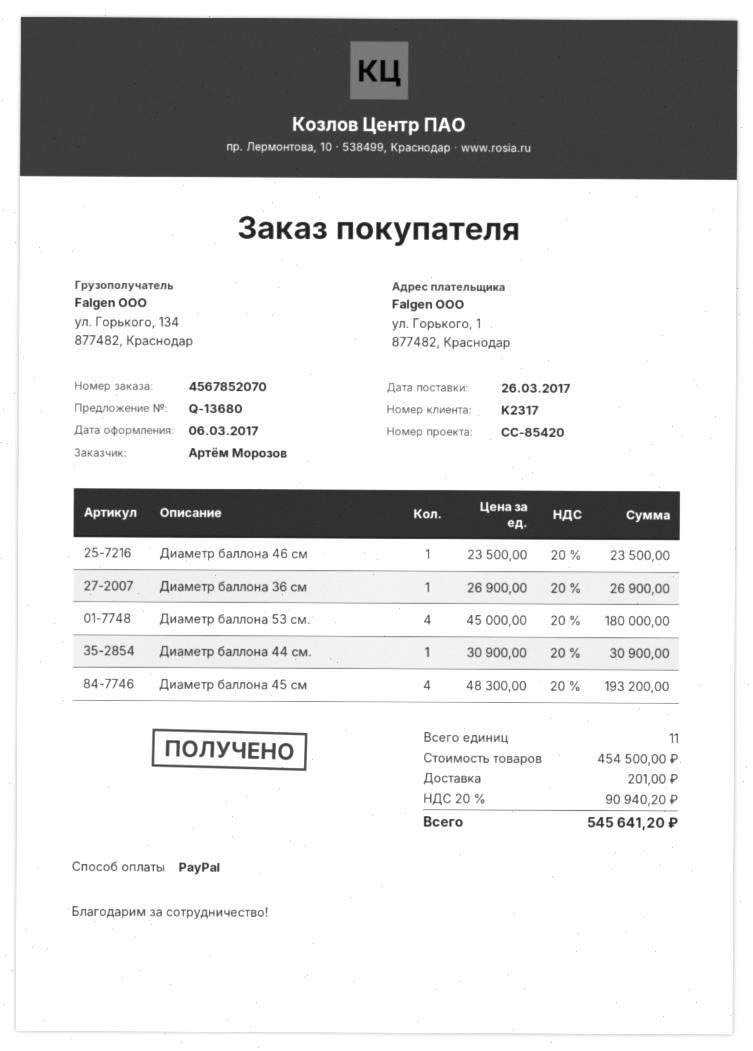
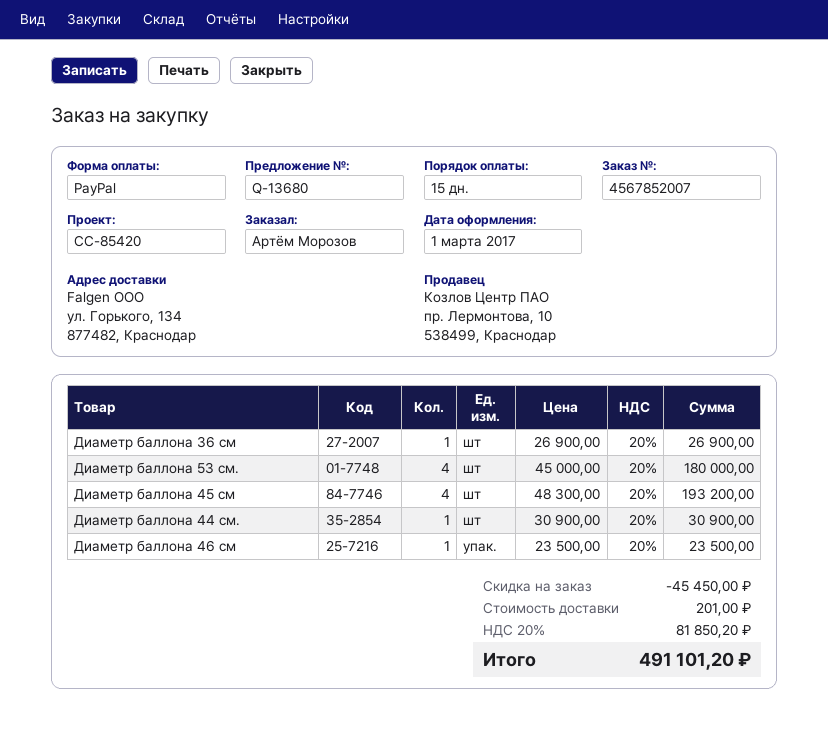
order number: 4567852070 -> 4567852007
order date: 2017-03-06 -> 2017-03-01
discount: none -> 45450.00
tax: 20% = 90940.20 -> 20% = 81850.20
total: 545641.20 -> 491101.20

